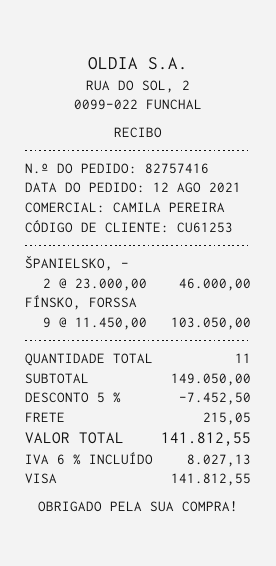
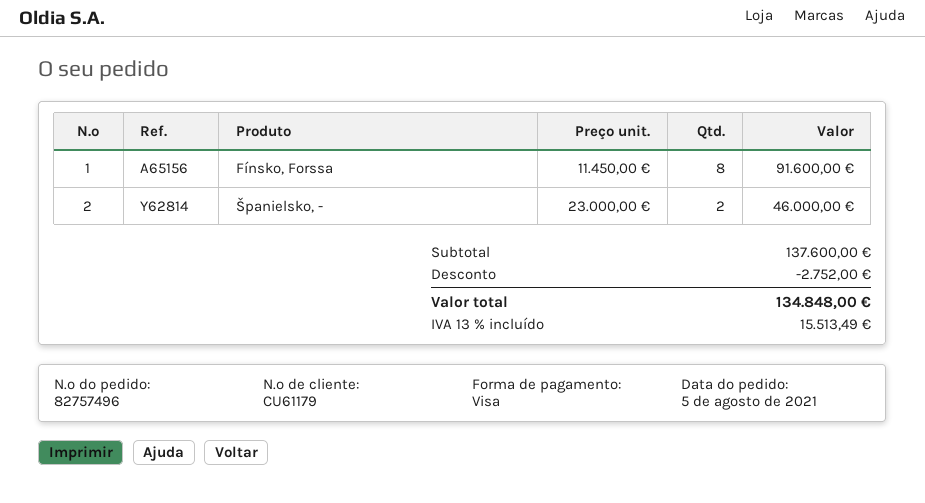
order number: 82757416 -> 82757496
order date: 2021-08-12 -> 2021-08-05
customer number: CU61253 -> CU61179
FÍNSKO, FORSSA: 9 x 11450.00 = 103050.00 -> 8 x 11450.00 = 91600.00
subtotal: 149050.00 -> 137600.00
discount: 7452.50 -> 2752.00
shipping: 215.05 -> none
tax: 6% = 8027.13 -> 13% = 15513.49
total: 141812.55 -> 134848.00

